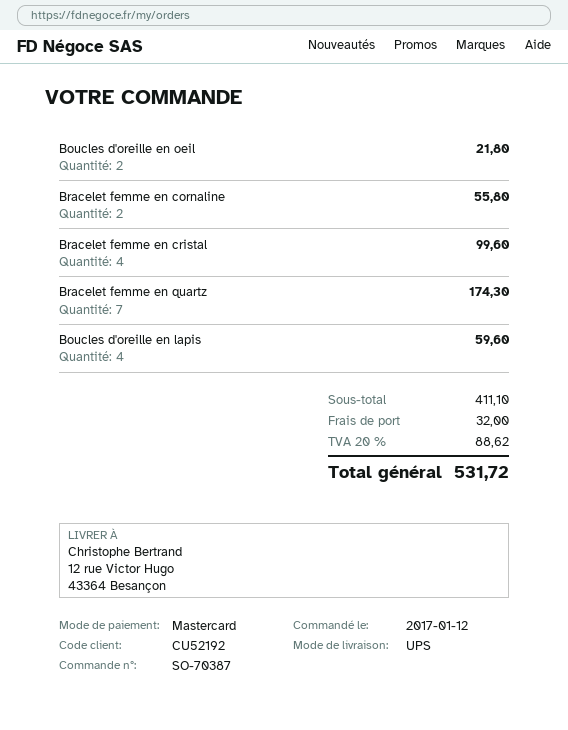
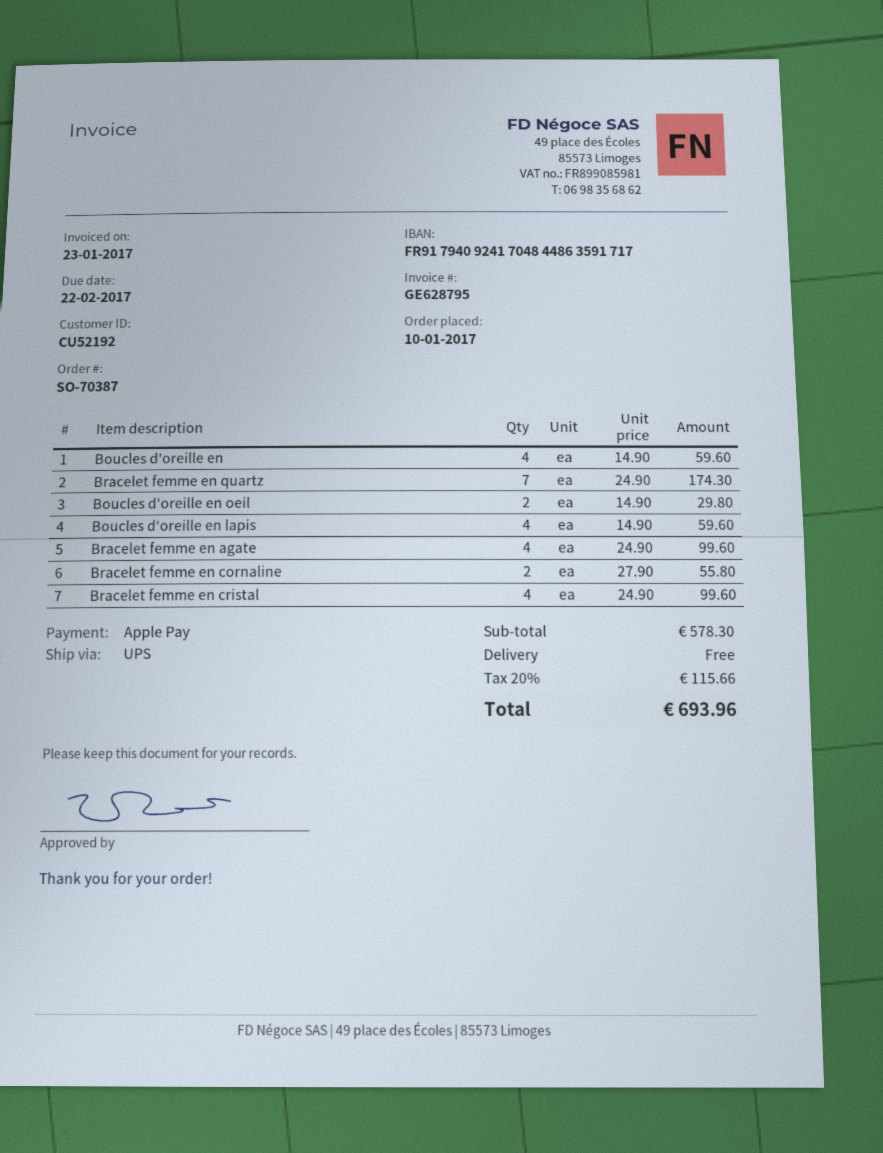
order date: 2017-01-12 -> 2017-01-10
payment method: Mastercard -> Apple Pay
Boucles d'oreille en oeil: 2 for 21.80 -> 2 for 29.80
Boucles d'oreille en: none -> 4 for 59.60
Bracelet femme en agate: none -> 4 for 99.60
subtotal: 411.10 -> 578.30
shipping: 32.00 -> 0.00
tax: 20% = 88.62 -> 20% = 115.66
total: 531.72 -> 693.96

